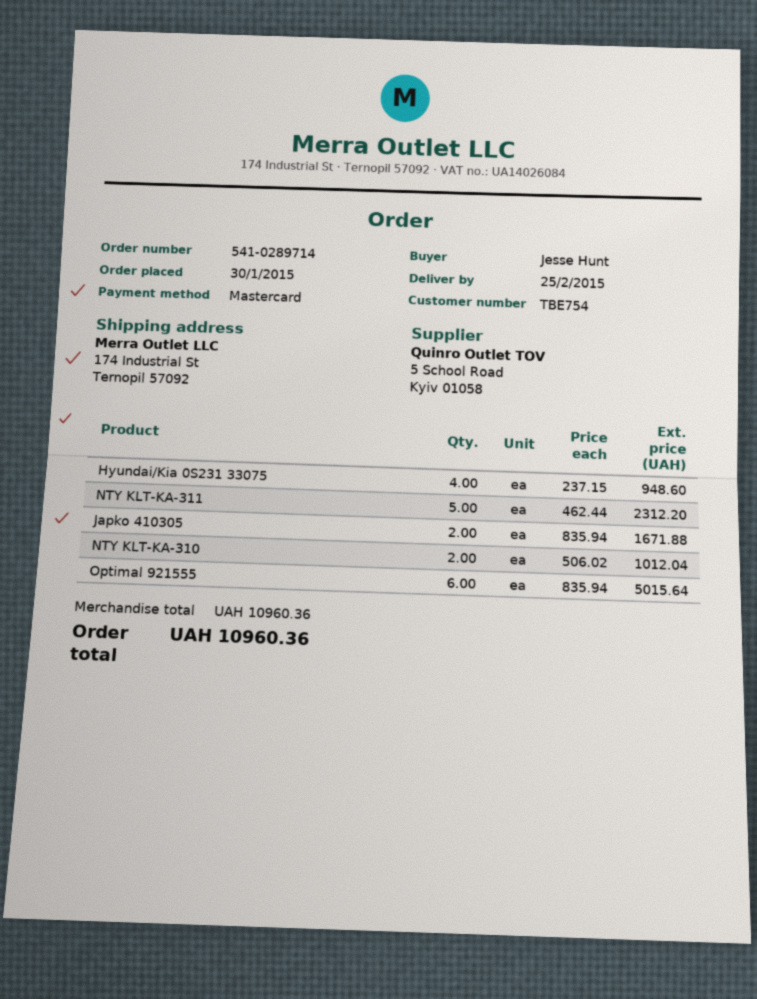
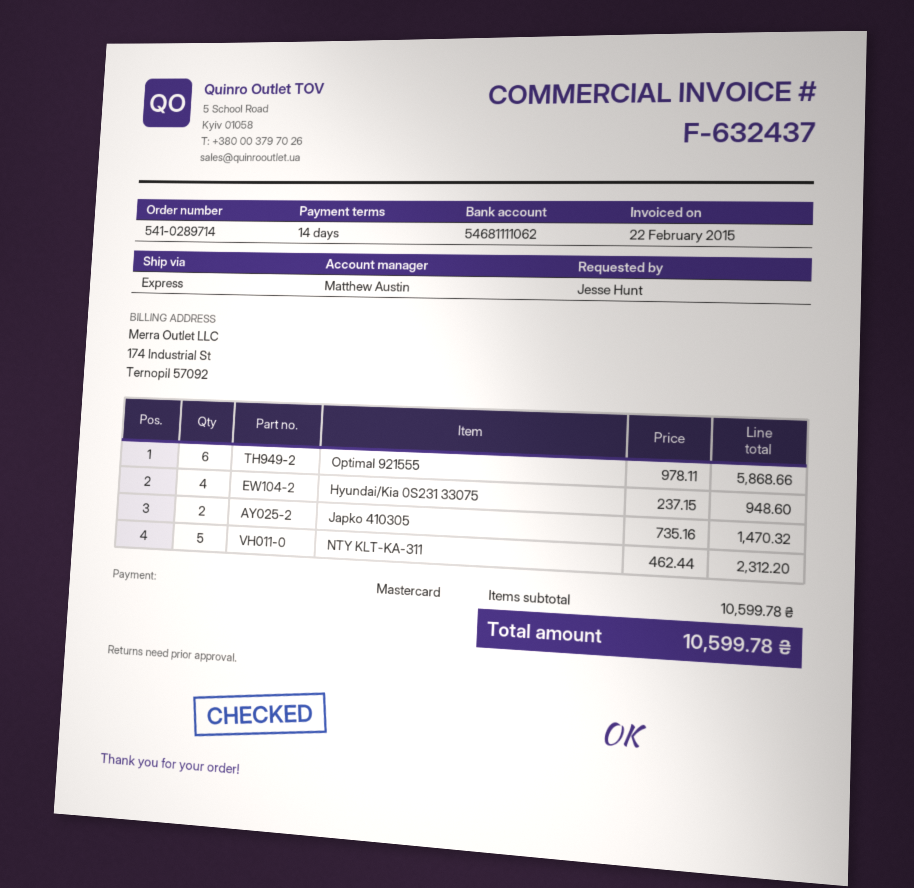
Japko 410305: 2 x 835.94 = 1671.88 -> 2 x 735.16 = 1470.32
NTY KLT-KA-310: 2 x 506.02 = 1012.04 -> none
Optimal 921555: 6 x 835.94 = 5015.64 -> 6 x 978.11 = 5868.66
subtotal: 10960.36 -> 10599.78
total: 10960.36 -> 10599.78

